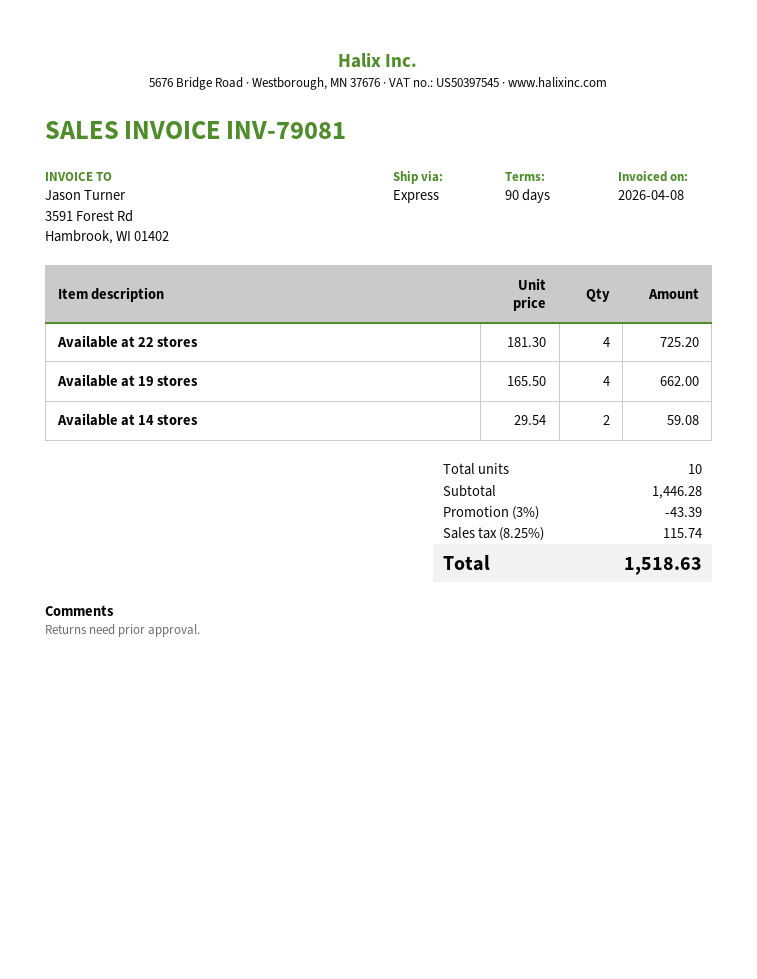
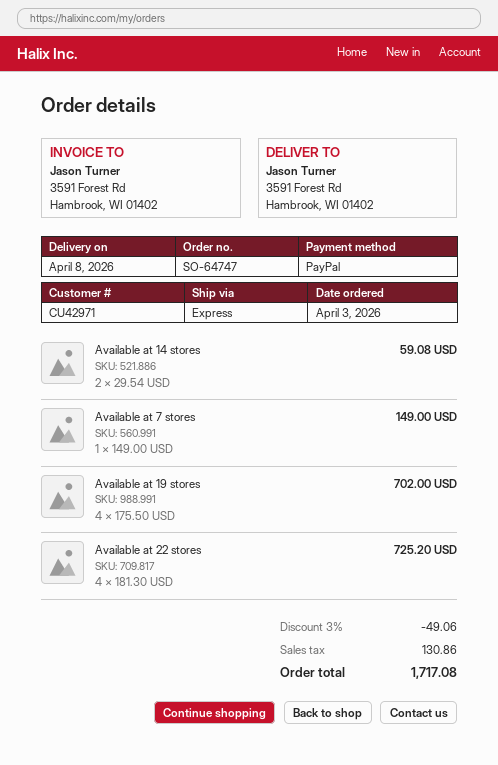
Available at 19 stores: 4 x 165.50 = 662.00 -> 4 x 175.50 = 702.00
Available at 7 stores: none -> 1 x 149.00 = 149.00
discount: 3% = 43.39 -> 3% = 49.06
tax: 115.74 -> 130.86
total: 1518.63 -> 1717.08

